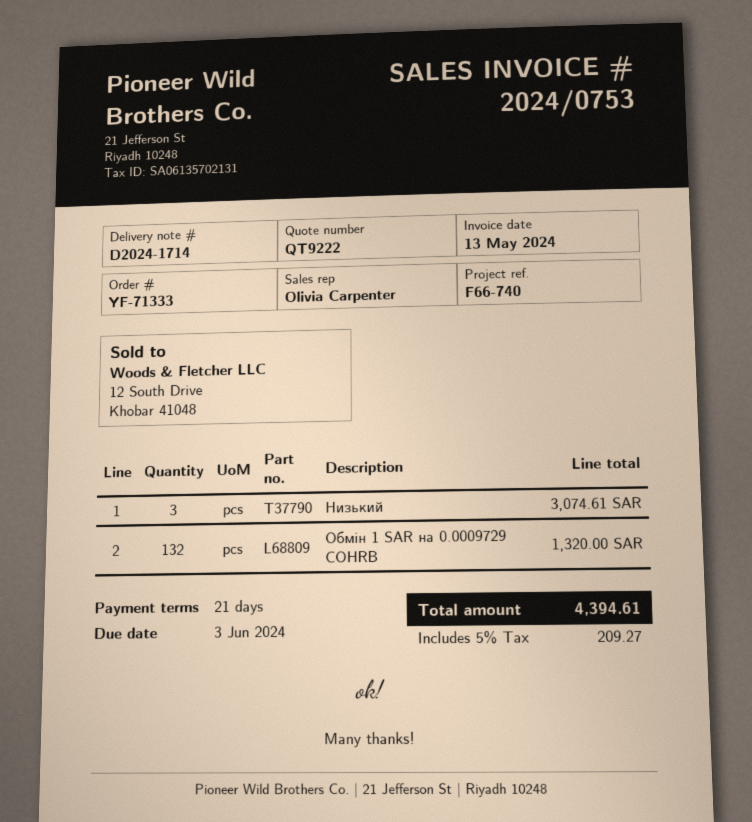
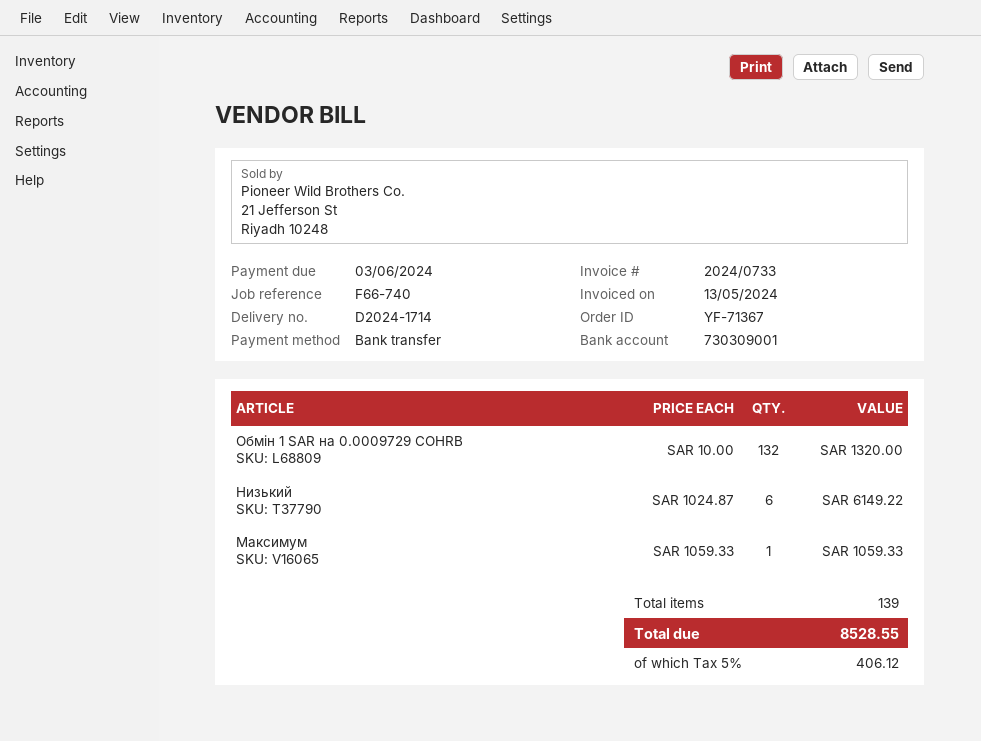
order number: YF-71333 -> YF-71367
invoice number: 2024/0753 -> 2024/0733
Низький: 3 for 3074.61 -> 6 for 6149.22
Максимум: none -> 1 for 1059.33
tax: 5% = 209.27 -> 5% = 406.12
total: 4394.61 -> 8528.55

